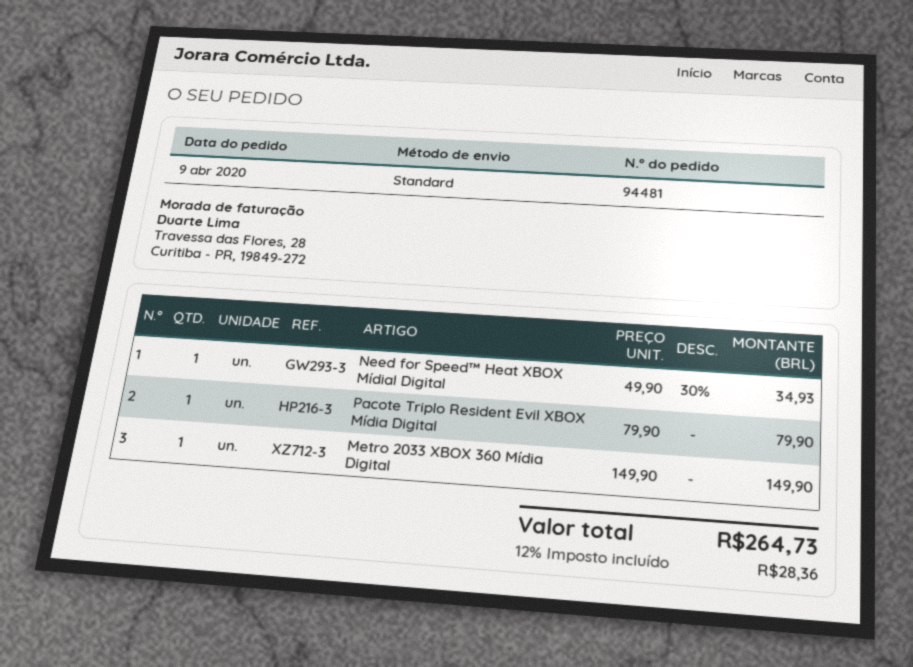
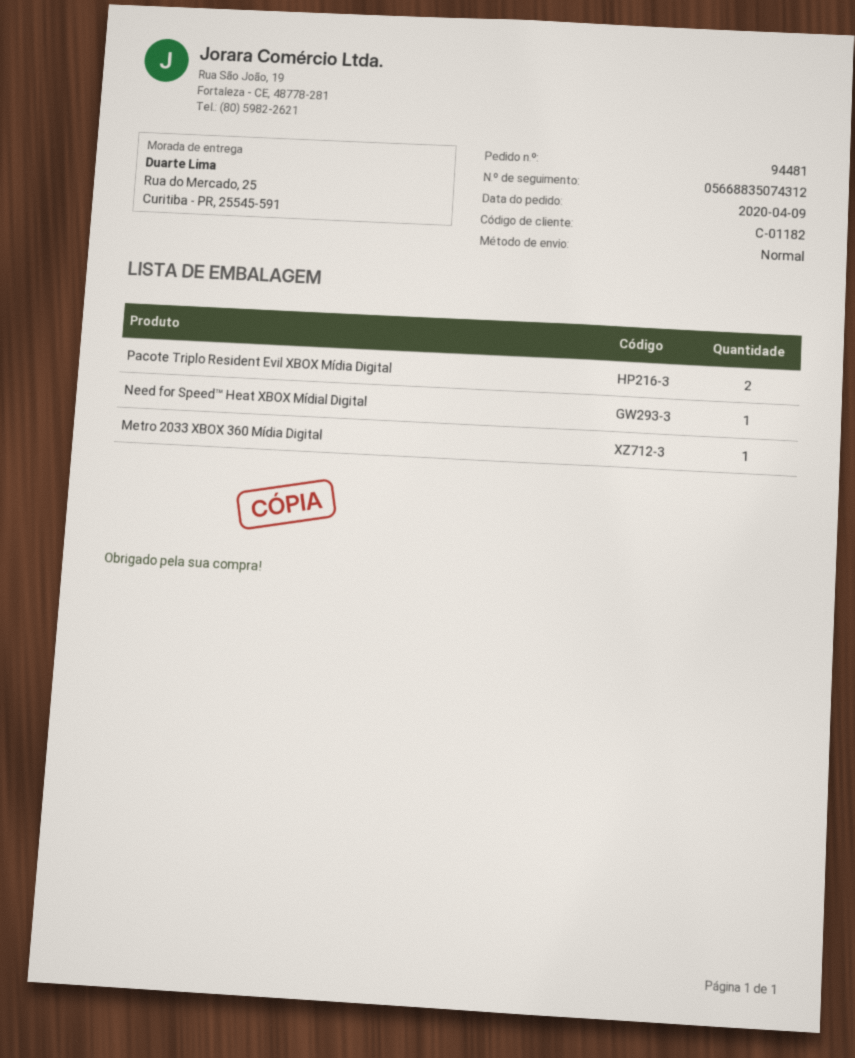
Pacote Triplo Resident Evil XBOX Mídia Digital: 1 -> 2

